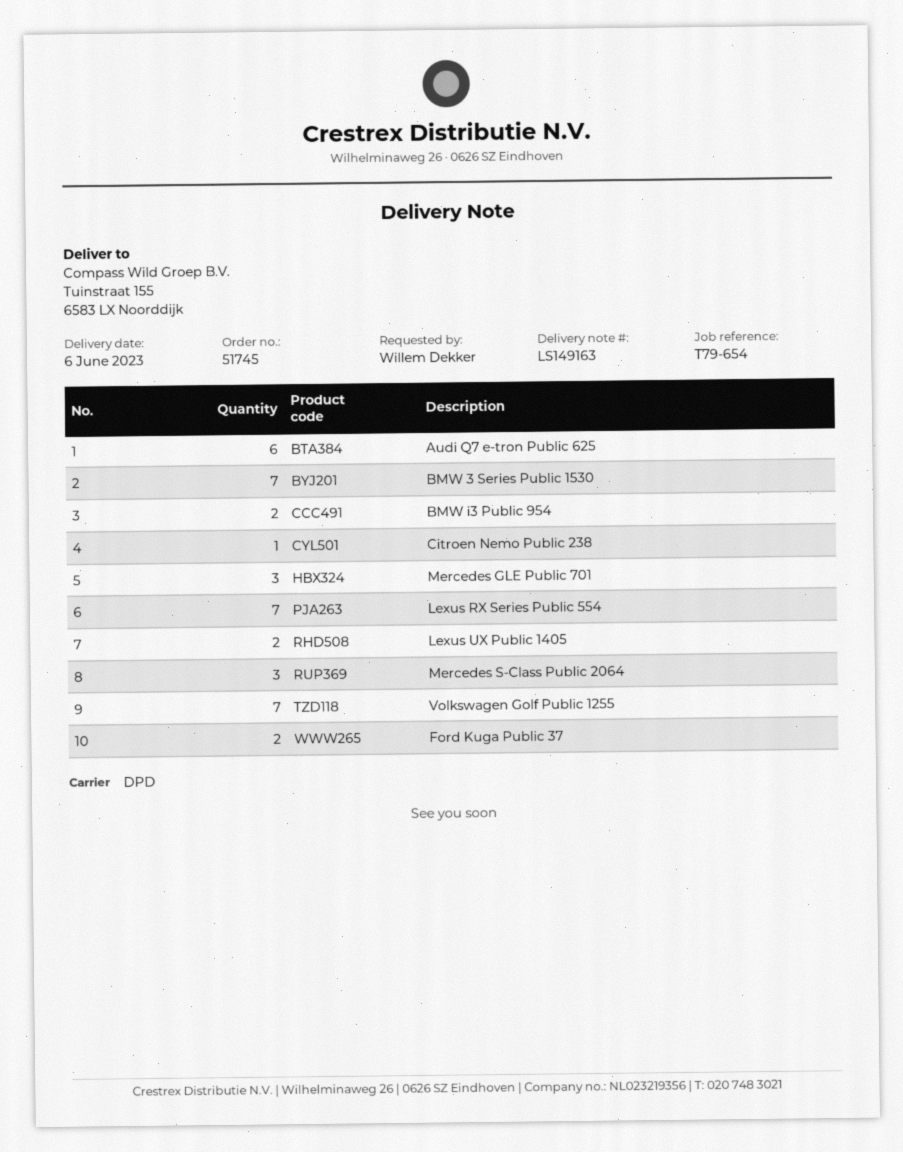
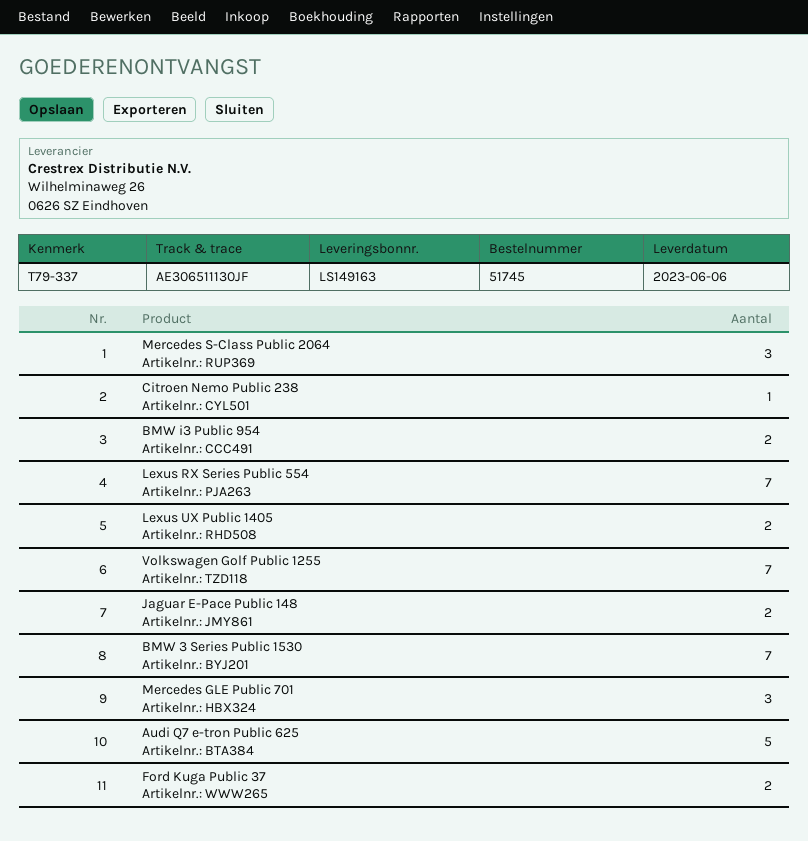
reference: T79-654 -> T79-337
Audi Q7 e-tron Public 625: 6 -> 5
Jaguar E-Pace Public 148: none -> 2

